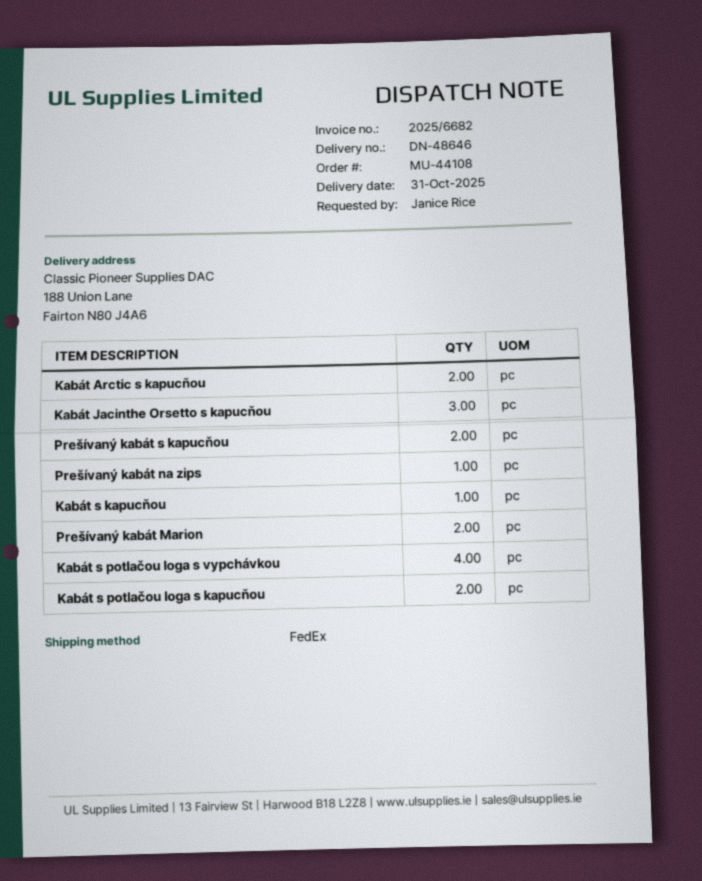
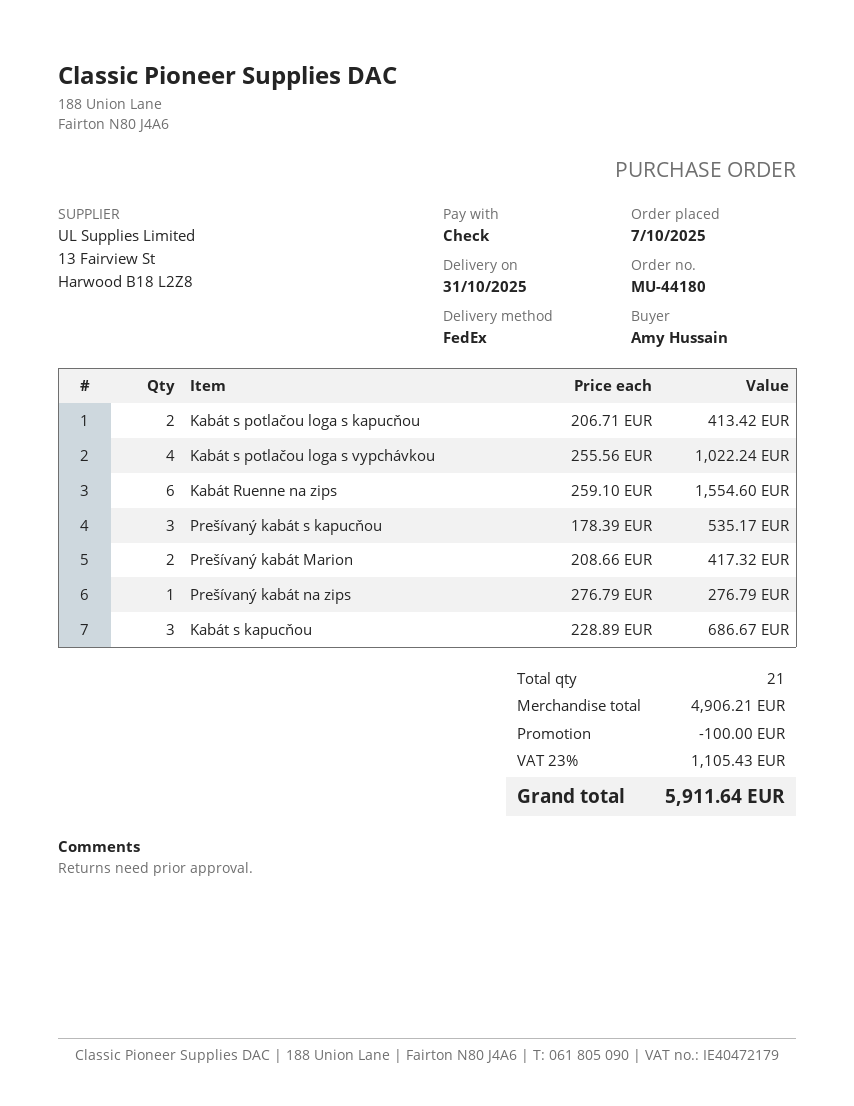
order number: MU-44108 -> MU-44180
ordered by: Janice Rice -> Amy Hussain
Kabát Arctic s kapucňou: 2 -> none
Kabát Jacinthe Orsetto s kapucňou: 3 -> none
Prešívaný kabát s kapucňou: 2 -> 3
Kabát s kapucňou: 1 -> 3
Kabát Ruenne na zips: none -> 6

